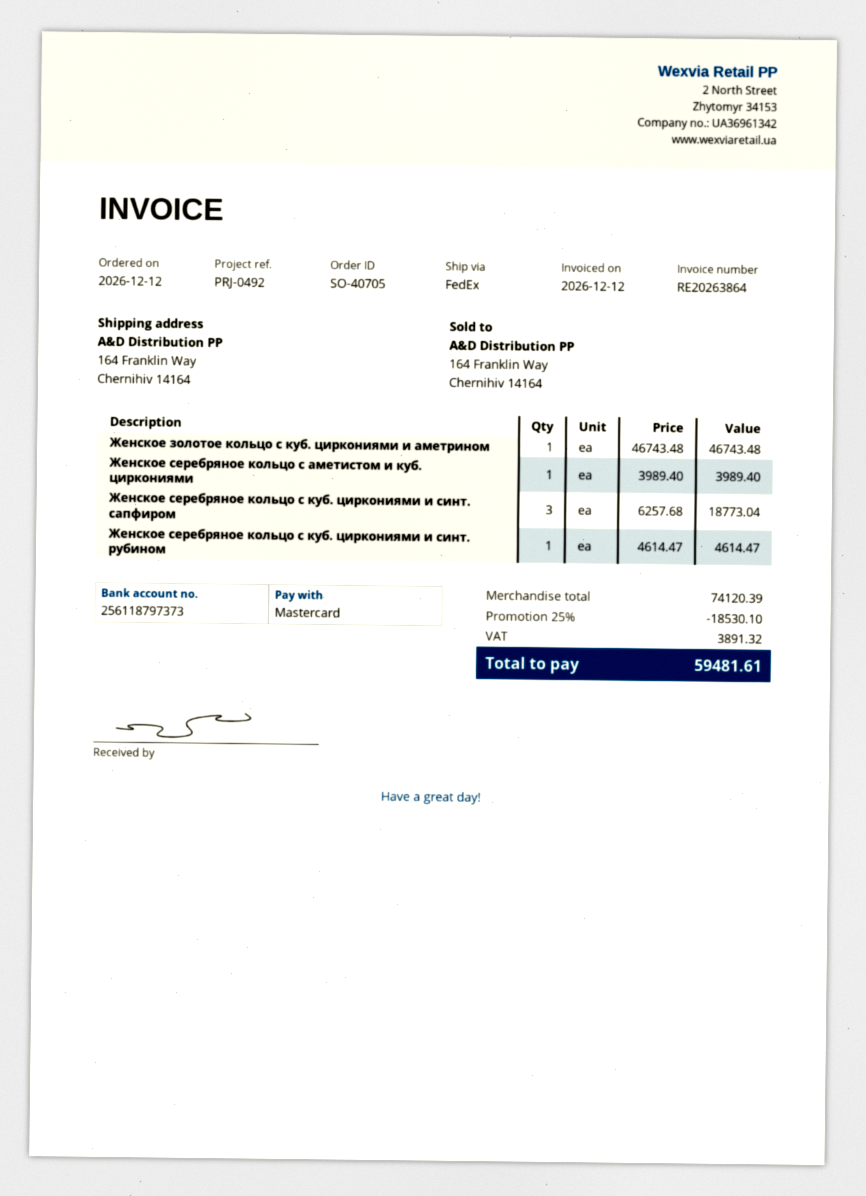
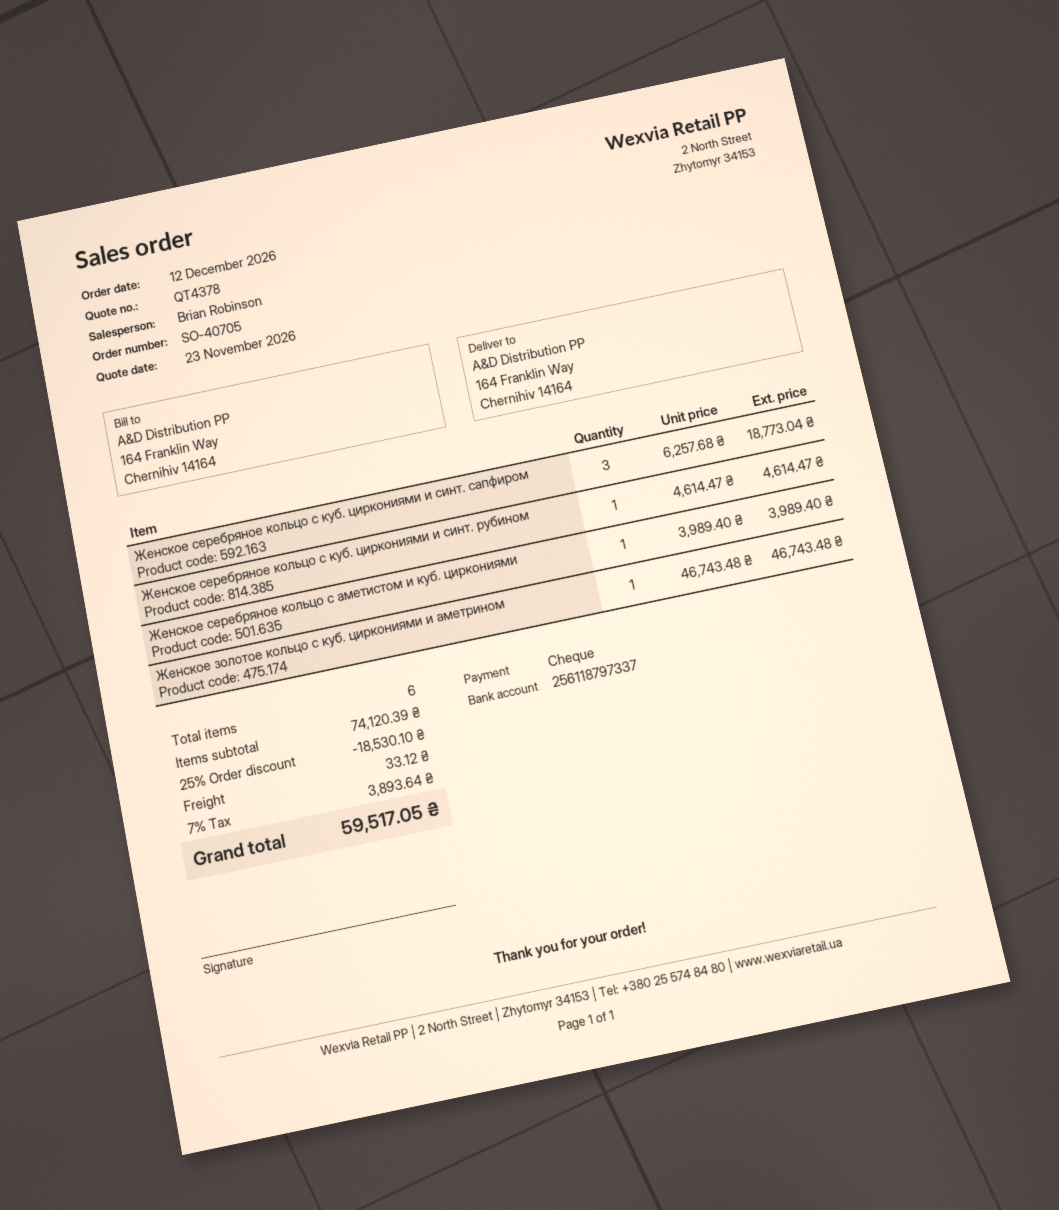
payment method: Mastercard -> cheque
bank account: 256118797373 -> 256118797337
shipping: none -> 33.12
tax: 3891.32 -> 3893.64
total: 59481.61 -> 59517.05

